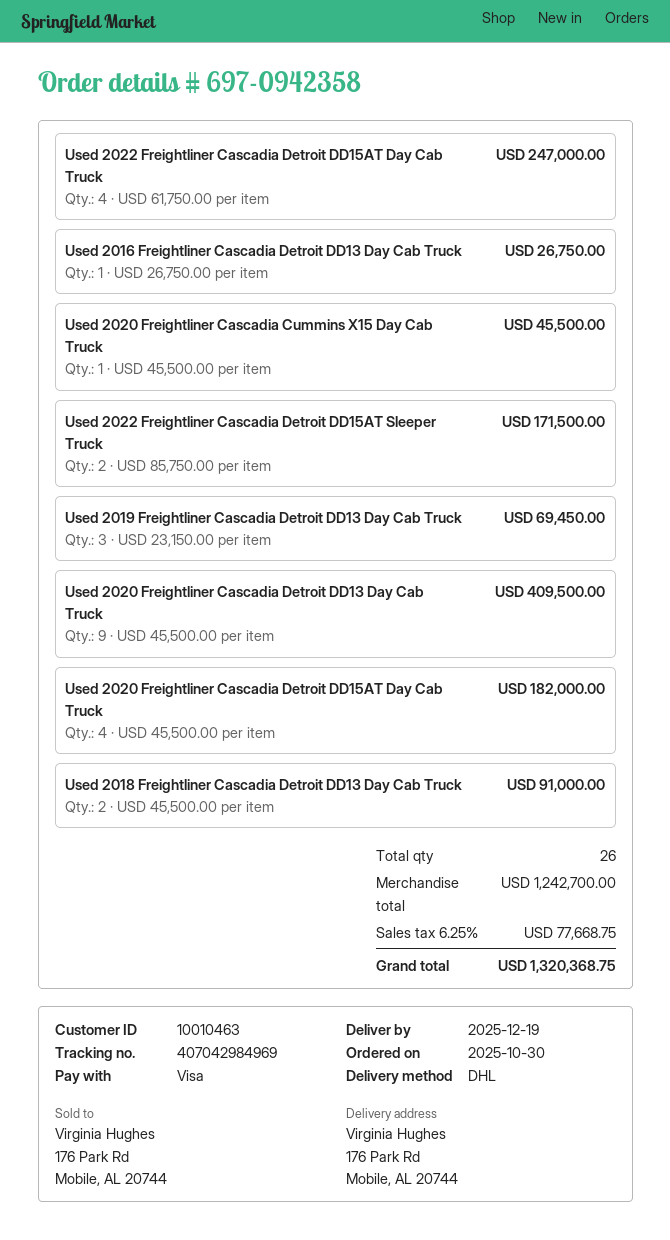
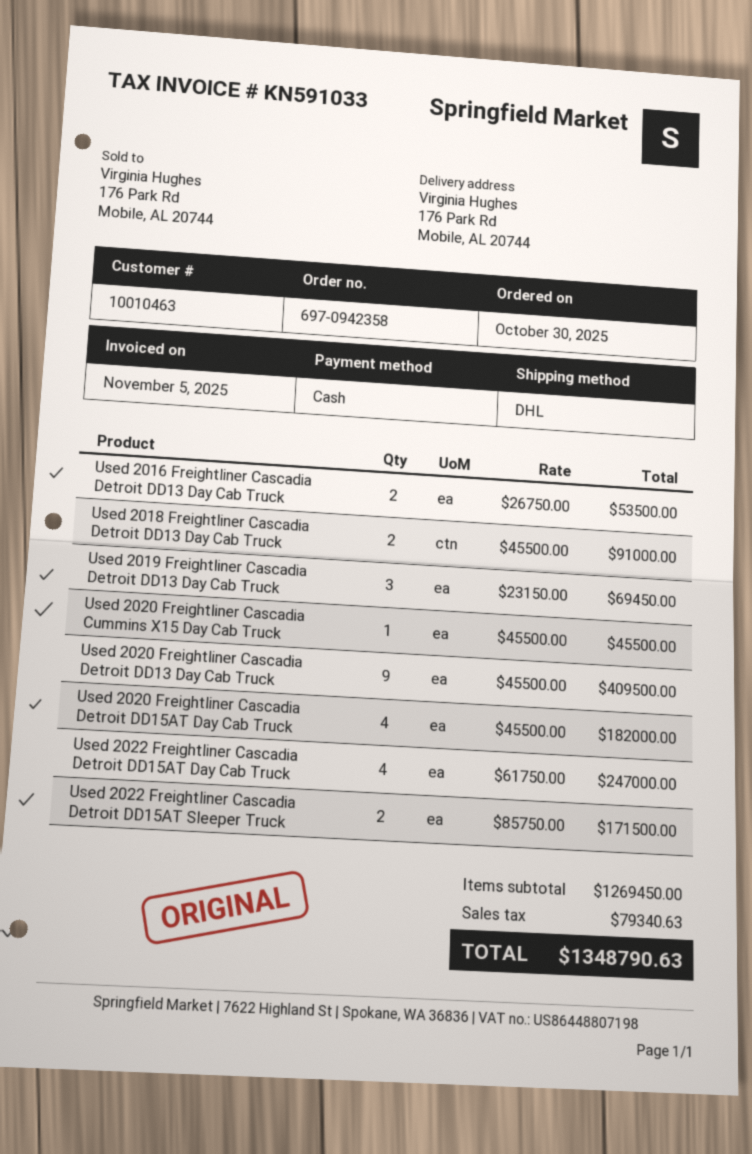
payment method: Visa -> cash
Used 2016 Freightliner Cascadia Detroit DD13 Day Cab Truck: 1 x 26750.00 = 26750.00 -> 2 x 26750.00 = 53500.00
subtotal: 1242700.00 -> 1269450.00
tax: 77668.75 -> 79340.63
total: 1320368.75 -> 1348790.63

